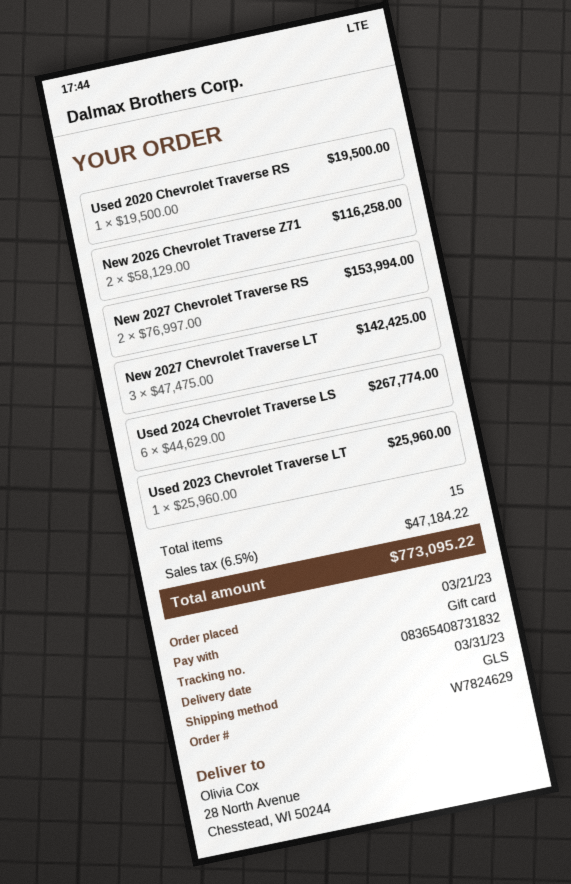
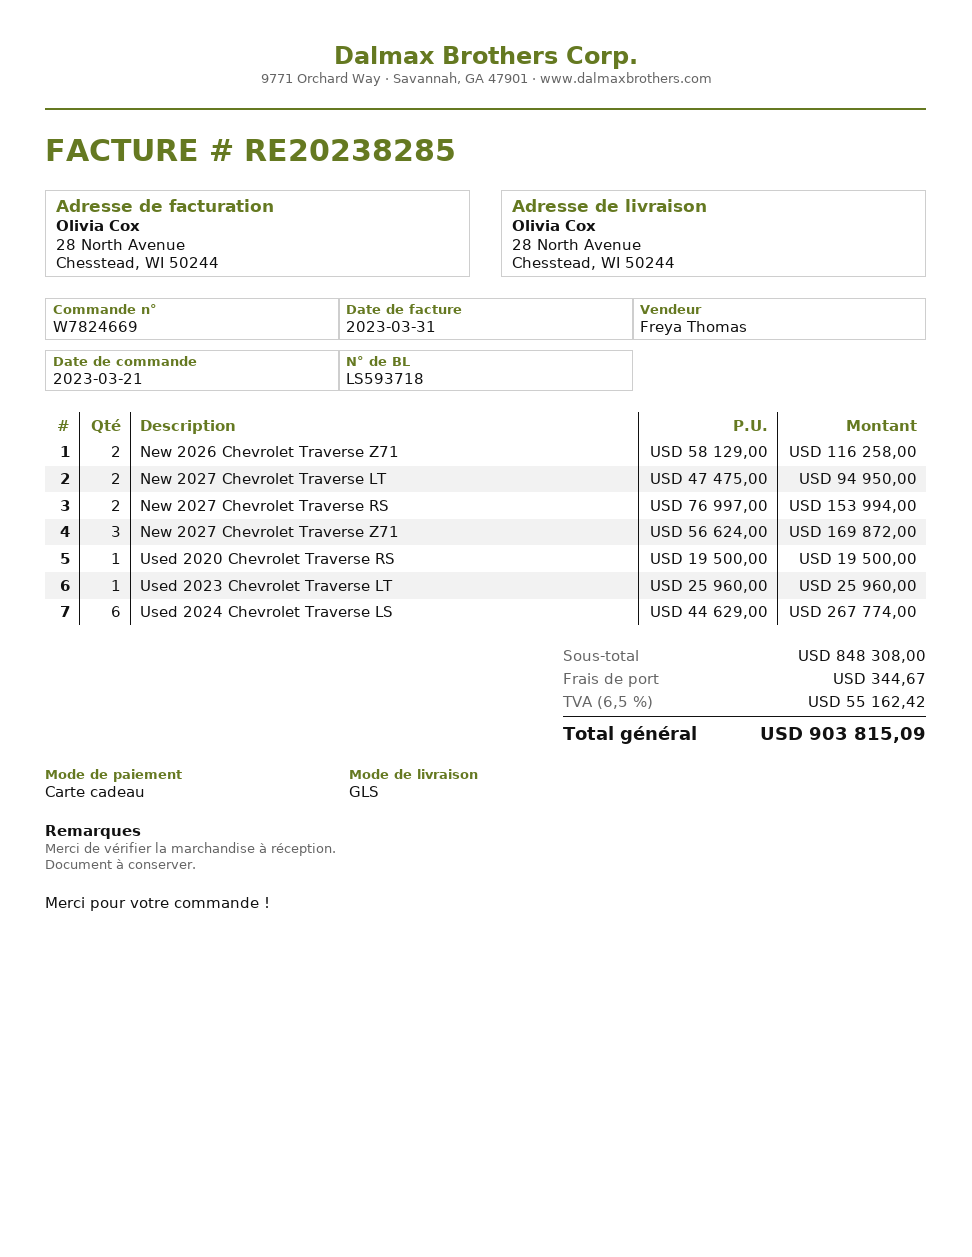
order number: W7824629 -> W7824669
New 2027 Chevrolet Traverse LT: 3 x 47475.00 = 142425.00 -> 2 x 47475.00 = 94950.00
New 2027 Chevrolet Traverse Z71: none -> 3 x 56624.00 = 169872.00
shipping: none -> 344.67
tax: 6.5% = 47184.22 -> 6.5% = 55162.42
total: 773095.22 -> 903815.09

